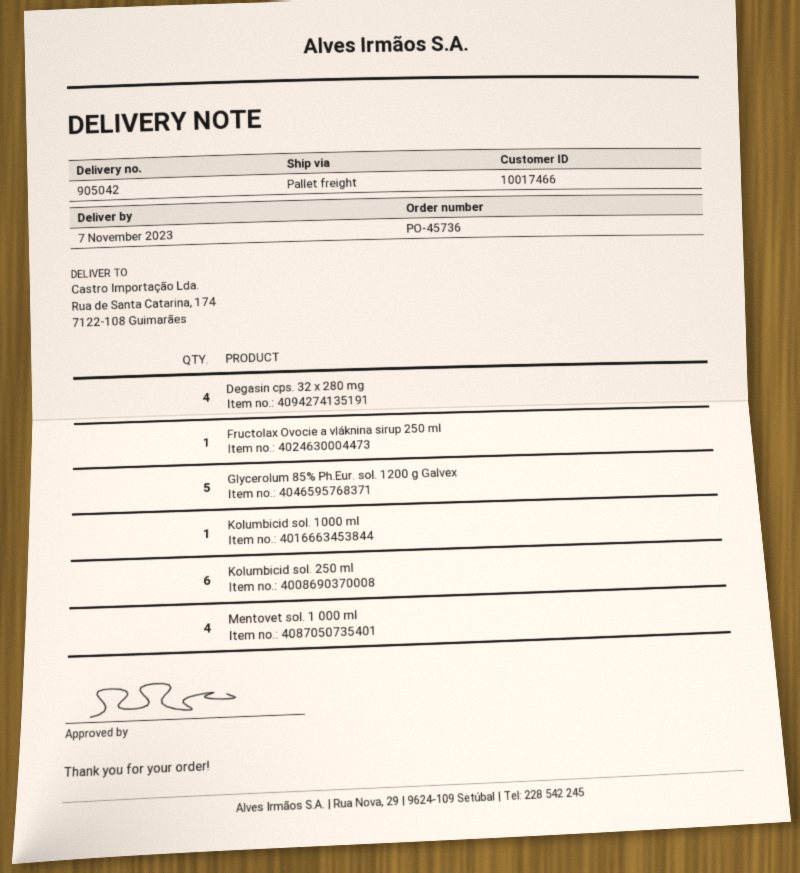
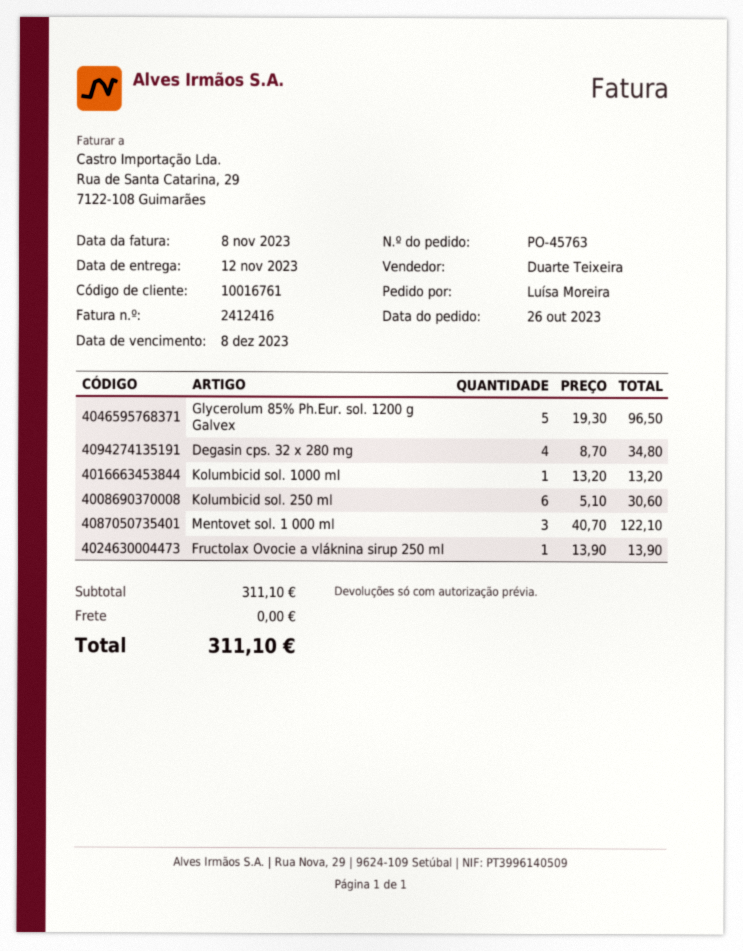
order number: PO-45736 -> PO-45763
delivery date: 2023-11-07 -> 2023-11-12
customer number: 10017466 -> 10016761
Mentovet sol. 1 000 ml: 4 -> 3

